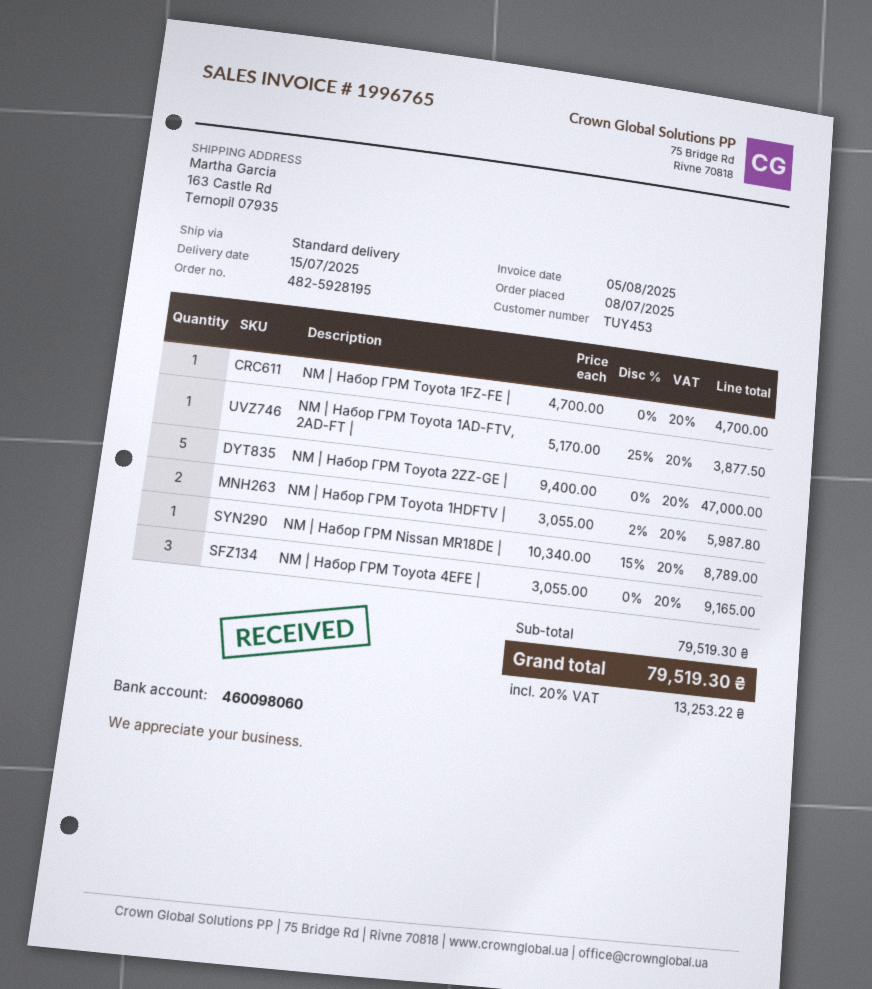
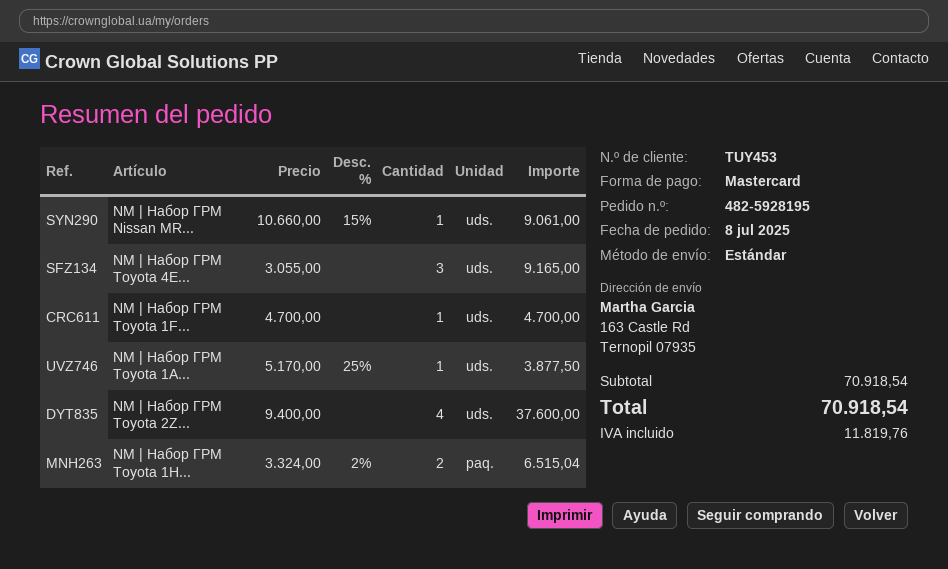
NM | Набор ГРМ Toyota 2ZZ-GE |: 5 x 9400.00 = 47000.00 -> 4 x 9400.00 = 37600.00
NM | Набор ГРМ Toyota 1HDFTV |: 2 x 3055.00 - 2% = 5987.80 -> 2 x 3324.00 - 2% = 6515.04
NM | Набор ГРМ Nissan MR18DE |: 1 x 10340.00 - 15% = 8789.00 -> 1 x 10660.00 - 15% = 9061.00
subtotal: 79519.30 -> 70918.54
tax: 13253.22 -> 11819.76
total: 79519.30 -> 70918.54

